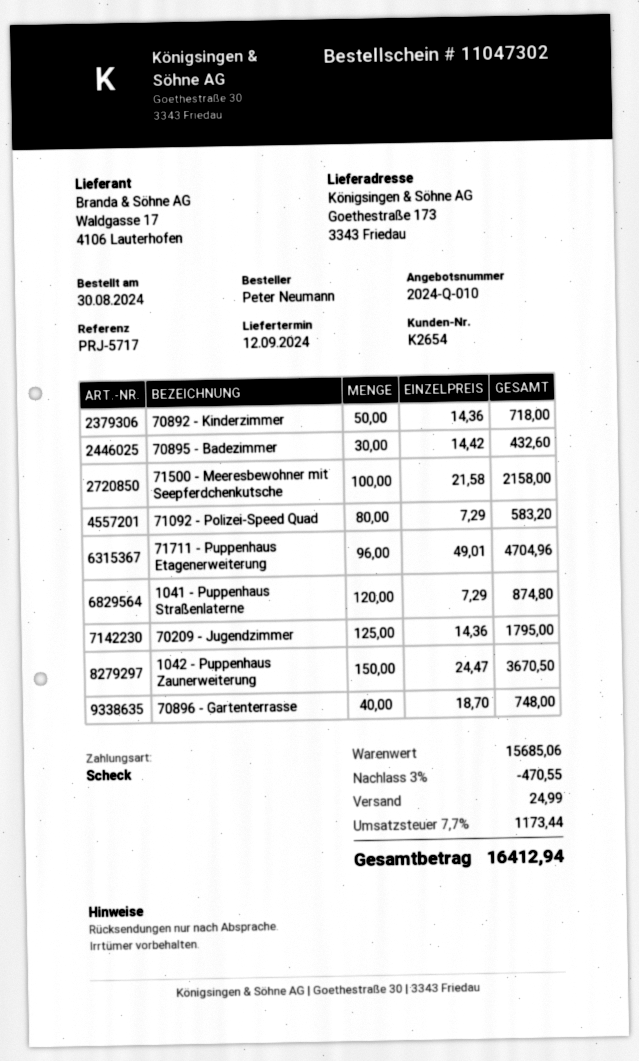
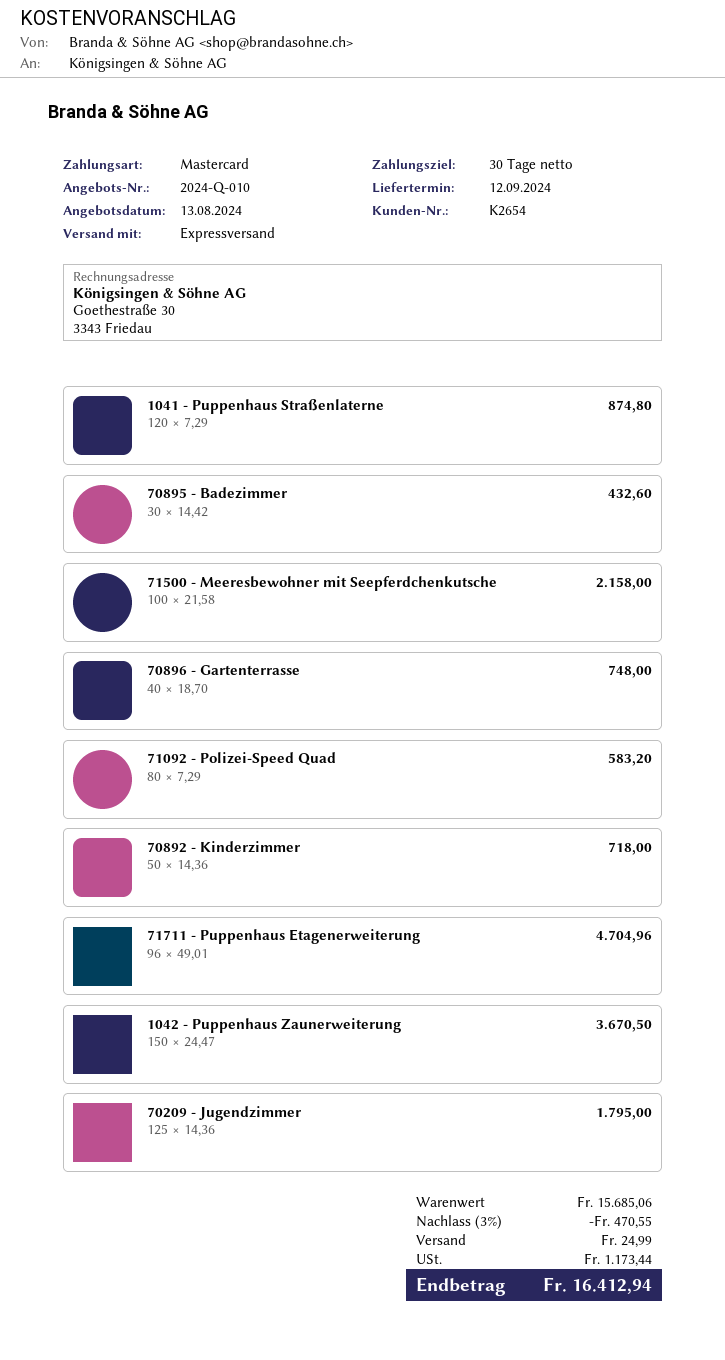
payment method: cheque -> Mastercard

